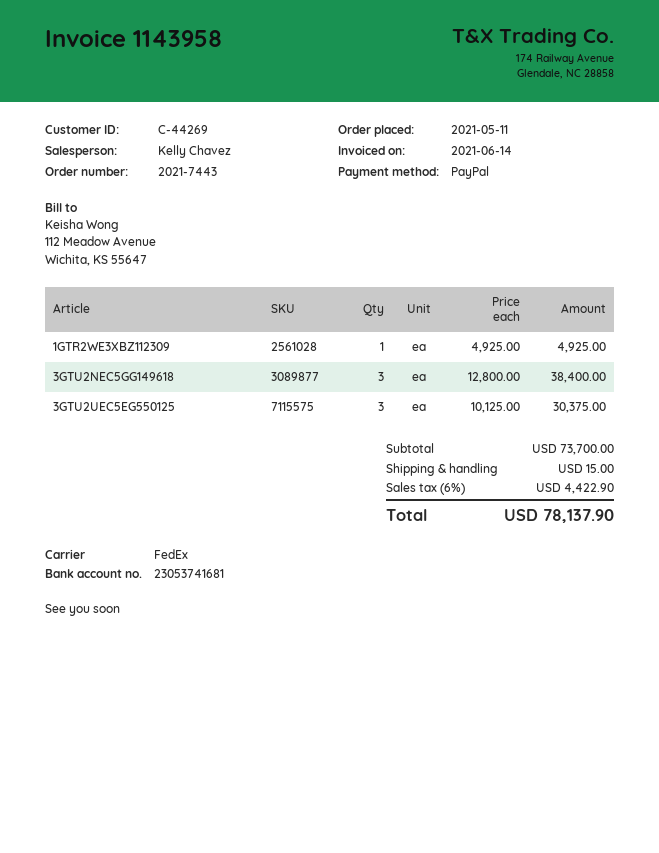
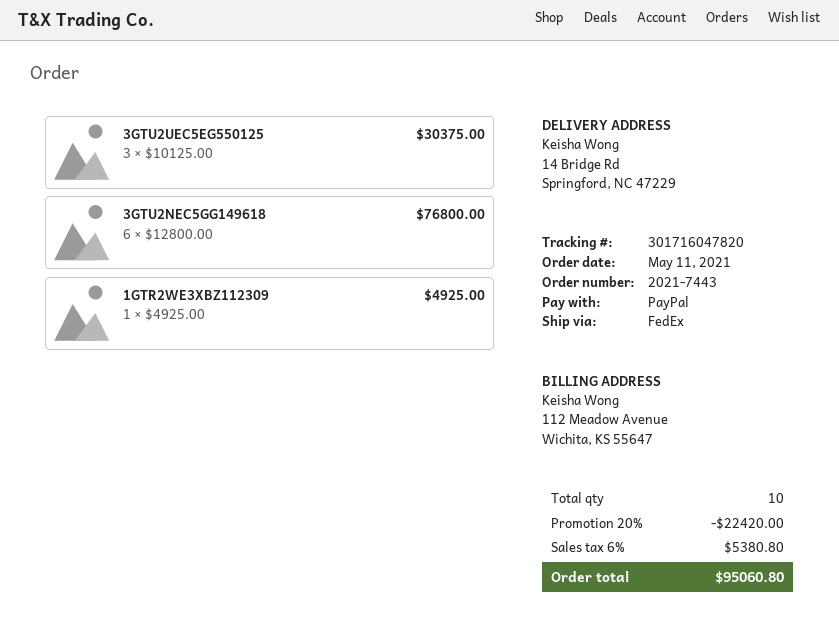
3GTU2NEC5GG149618: 3 x 12800.00 = 38400.00 -> 6 x 12800.00 = 76800.00
discount: none -> 20% = 22420.00
shipping: 15.00 -> none
tax: 6% = 4422.90 -> 6% = 5380.80
total: 78137.90 -> 95060.80

